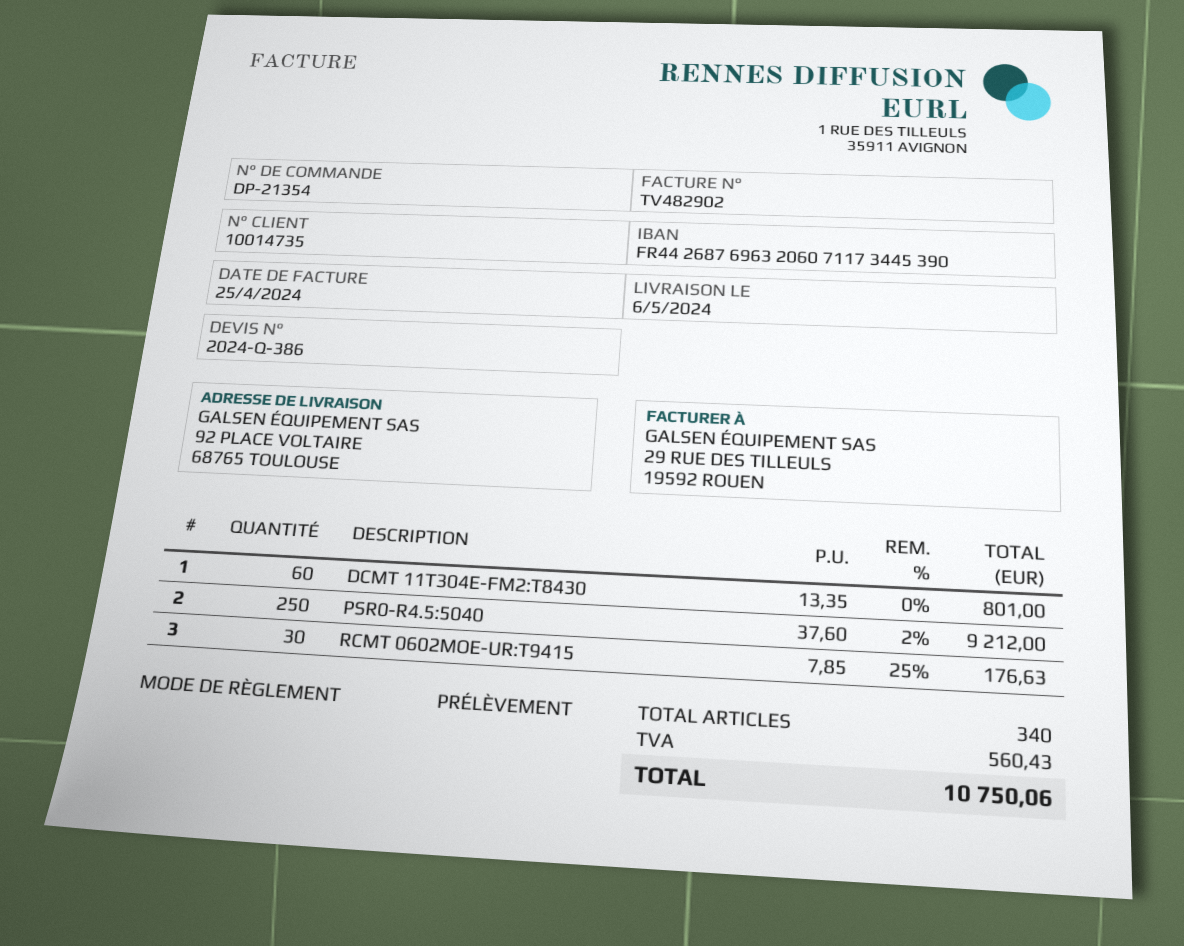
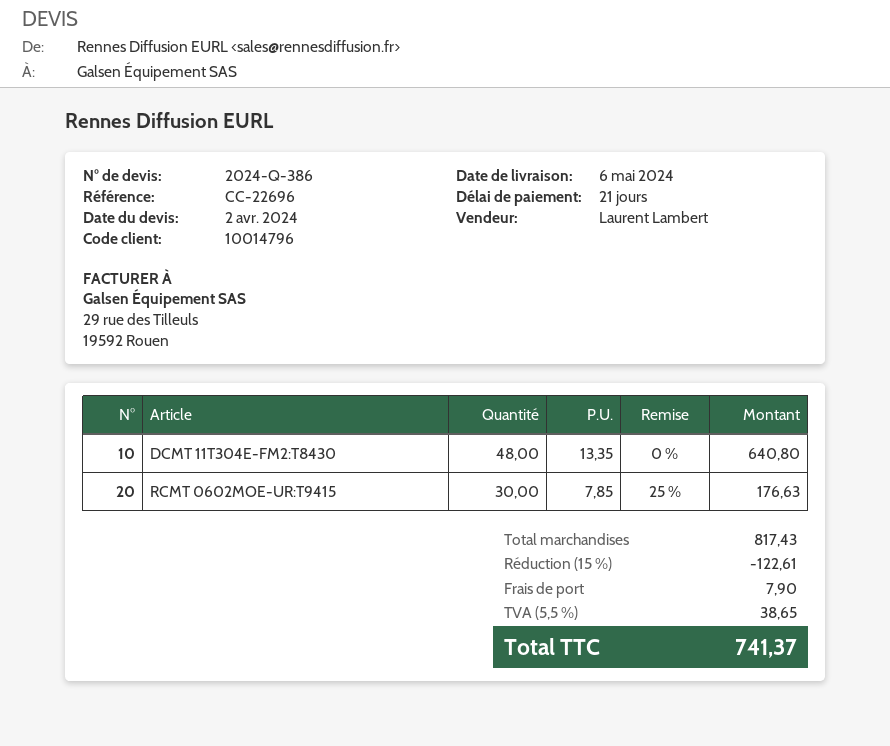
customer number: 10014735 -> 10014796
DCMT 11T304E-FM2:T8430: 60 x 13.35 = 801.00 -> 48 x 13.35 = 640.80
PSR0-R4.5:5040: 250 x 37.60 - 2% = 9212.00 -> none
discount: none -> 15% = 122.61
shipping: none -> 7.90
tax: 560.43 -> 38.65
total: 10750.06 -> 741.37

